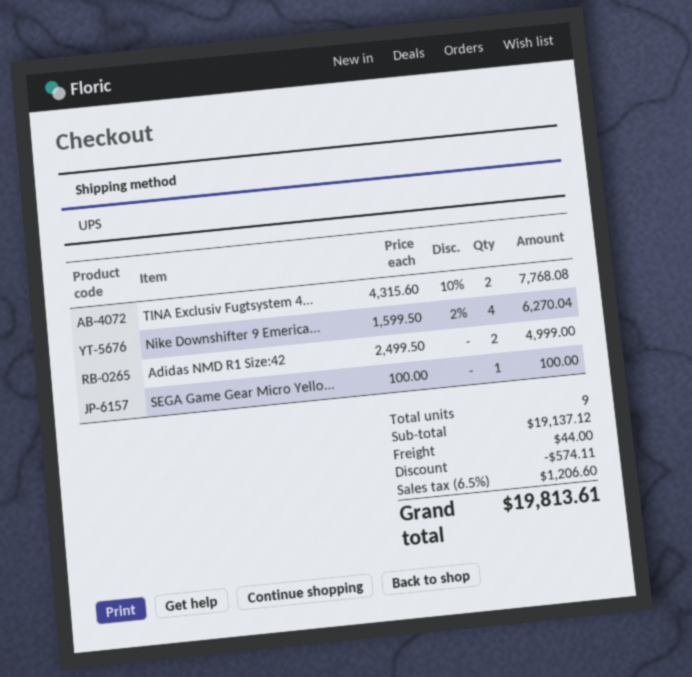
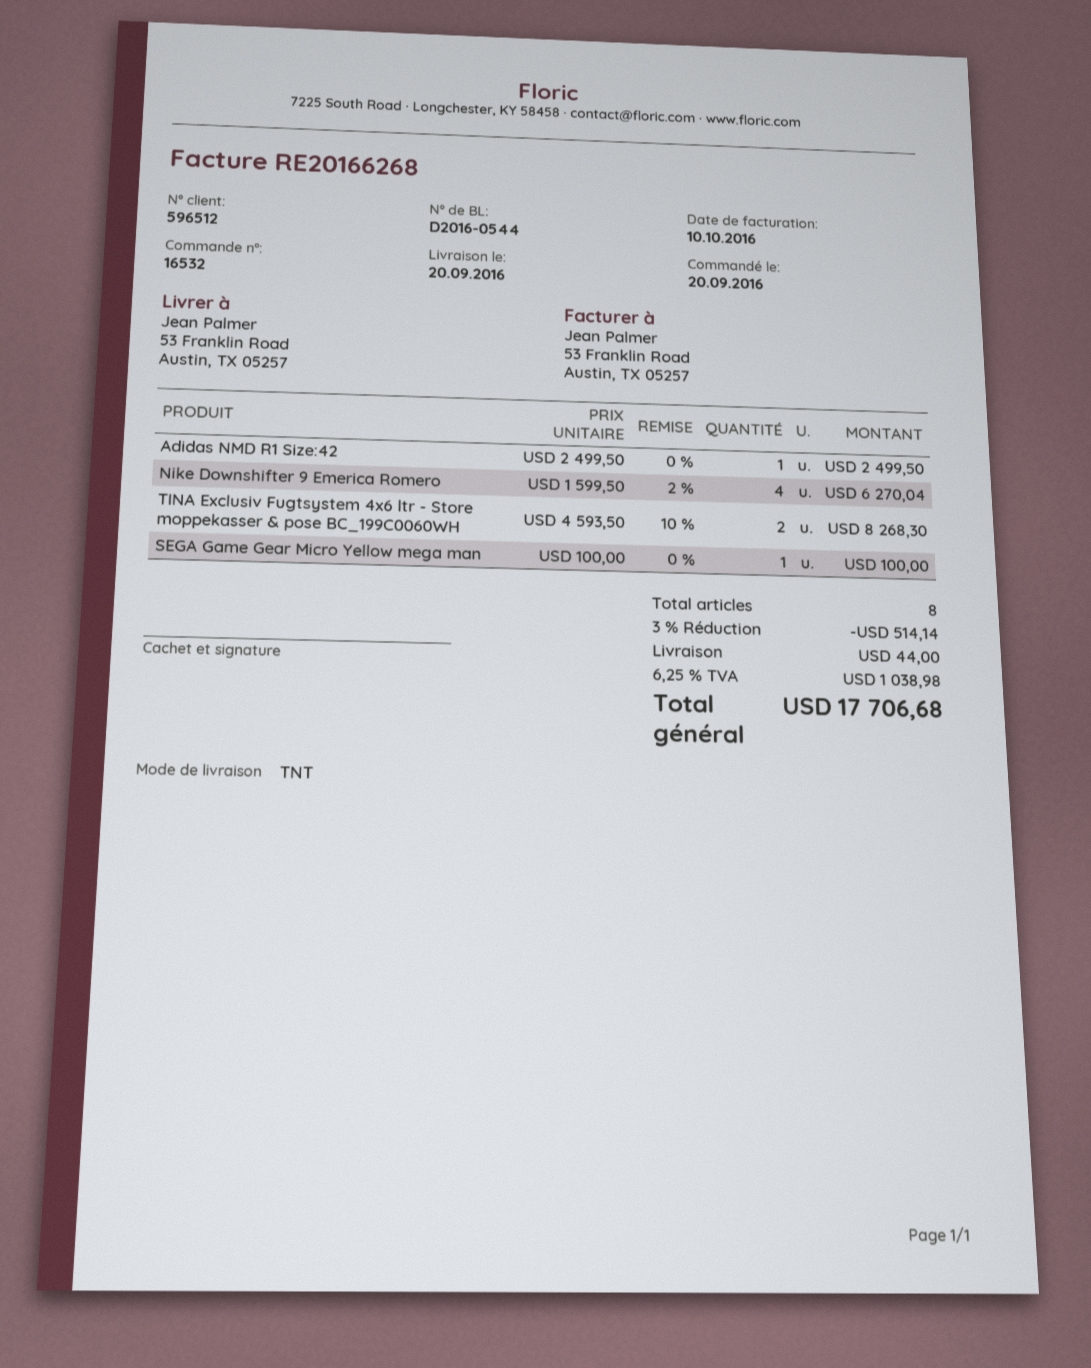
shipping method: UPS -> TNT
TINA Exclusiv Fugtsystem 4...: 2 x 4315.60 - 10% = 7768.08 -> 2 x 4593.50 - 10% = 8268.30
Adidas NMD R1 Size:42: 2 x 2499.50 = 4999.00 -> 1 x 2499.50 = 2499.50
total quantity: 9 -> 8
discount: 574.11 -> 514.14
tax: 6.5% = 1206.60 -> 6.25% = 1038.98
total: 19813.61 -> 17706.68

